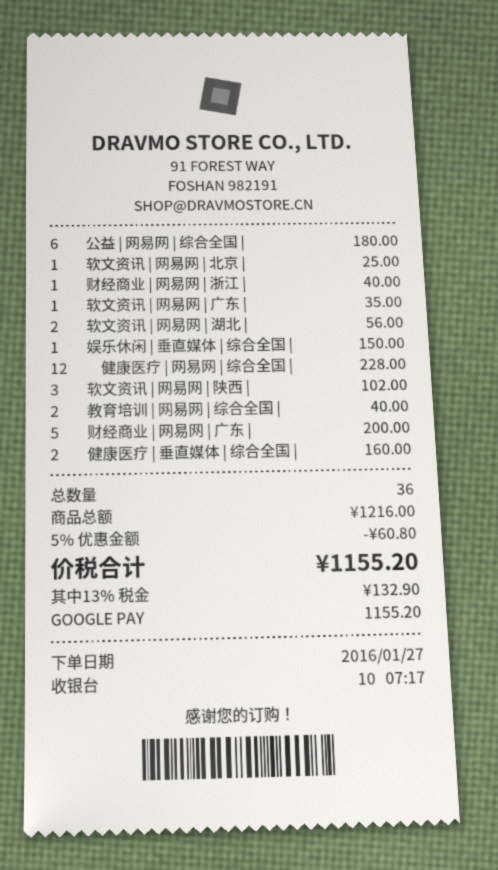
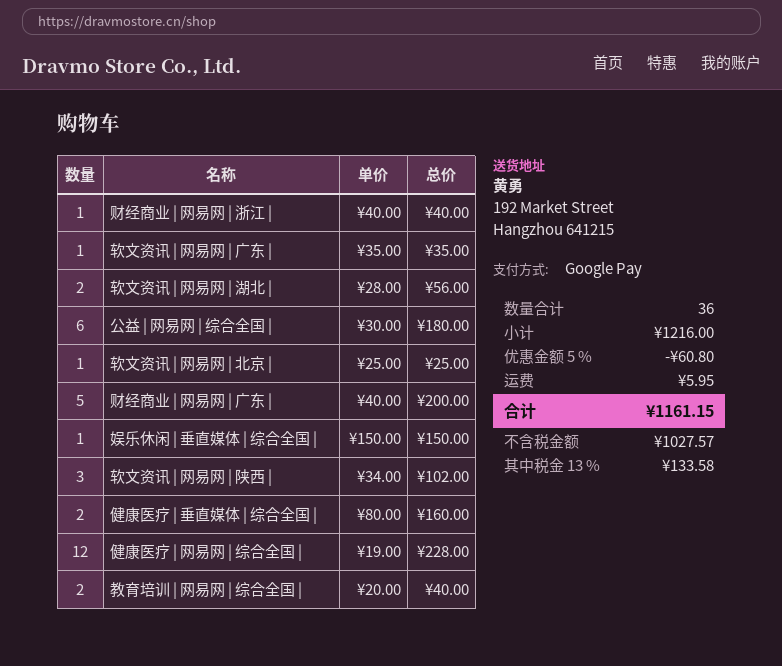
shipping: none -> 5.95
tax: 13% = 132.90 -> 13% = 133.58
total: 1155.20 -> 1161.15

